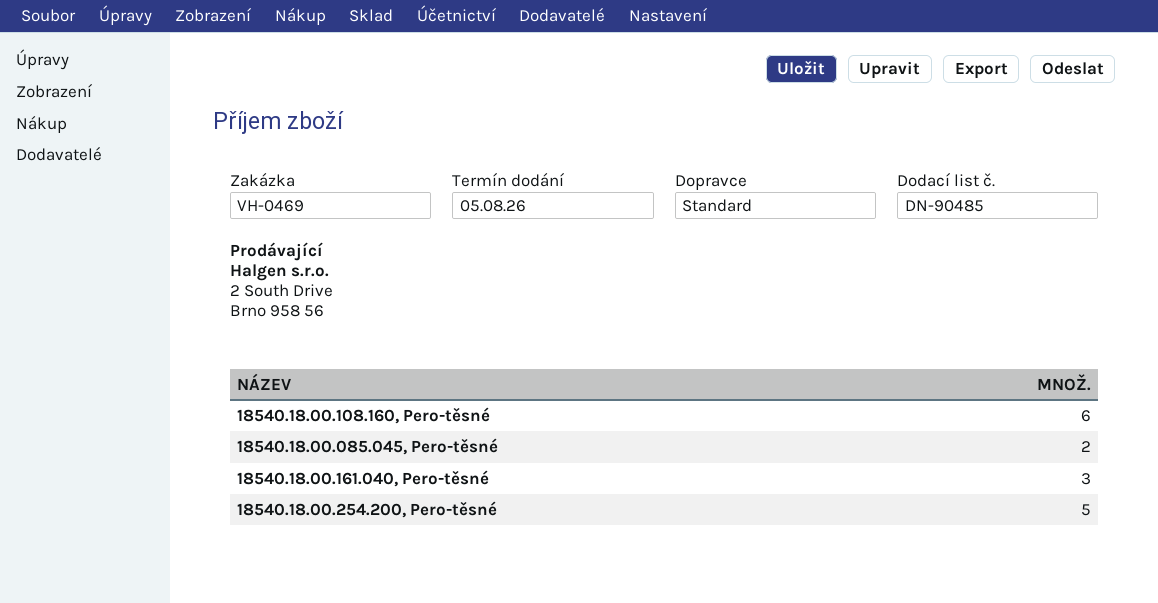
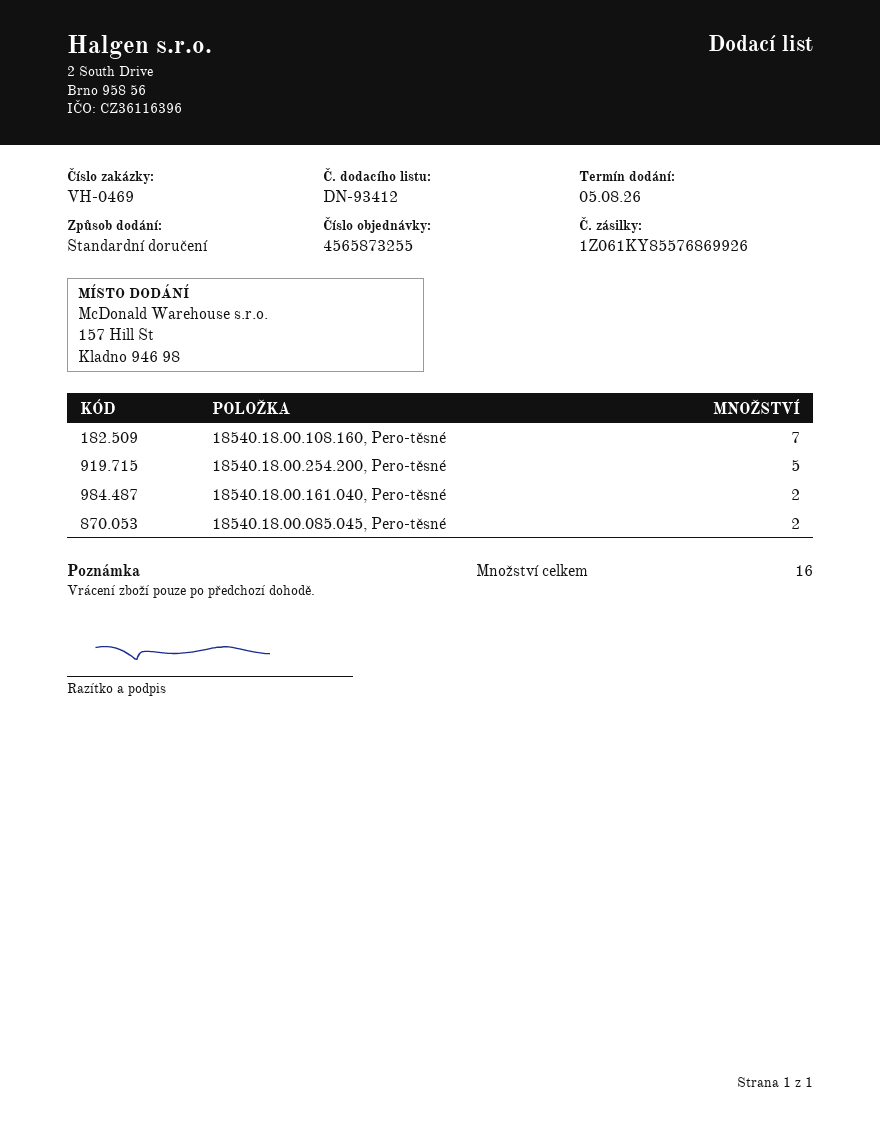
delivery note number: DN-90485 -> DN-93412
18540.18.00.108.160, Pero-těsné: 6 -> 7
18540.18.00.161.040, Pero-těsné: 3 -> 2

